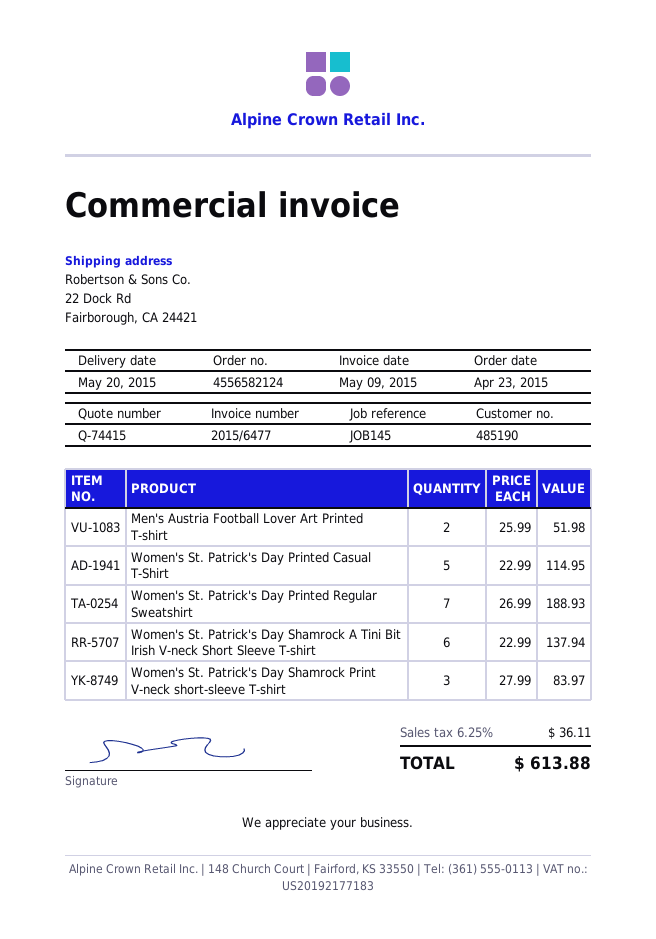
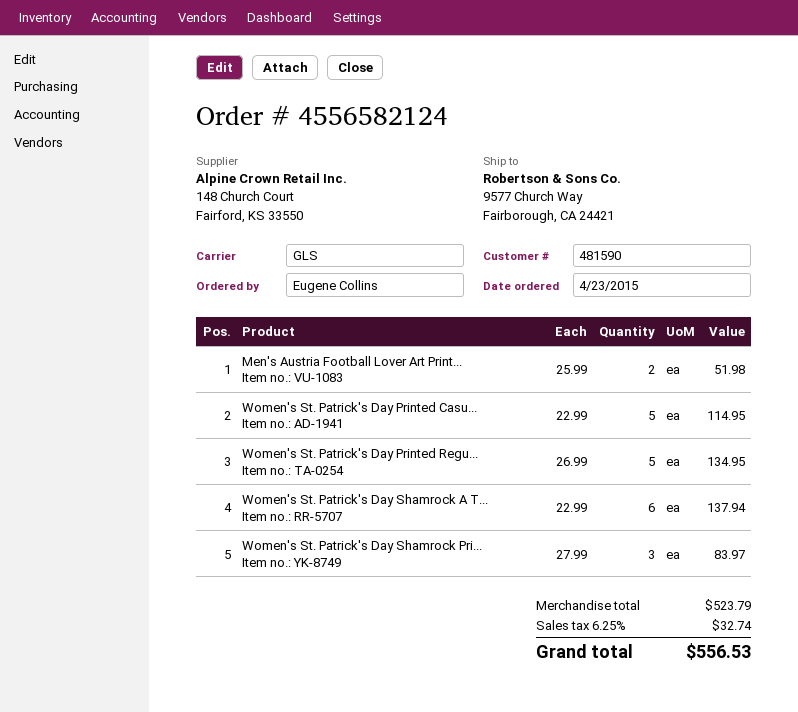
customer number: 485190 -> 481590
ship to: 22 Dock Rd, Fairborough, CA 24421 -> 9577 Church Way, Fairborough, CA 24421
Women's St. Patrick's Day Printed Regular Sweatshirt: 7 x 26.99 = 188.93 -> 5 x 26.99 = 134.95
tax: 6.25% = 36.11 -> 6.25% = 32.74
total: 613.88 -> 556.53

